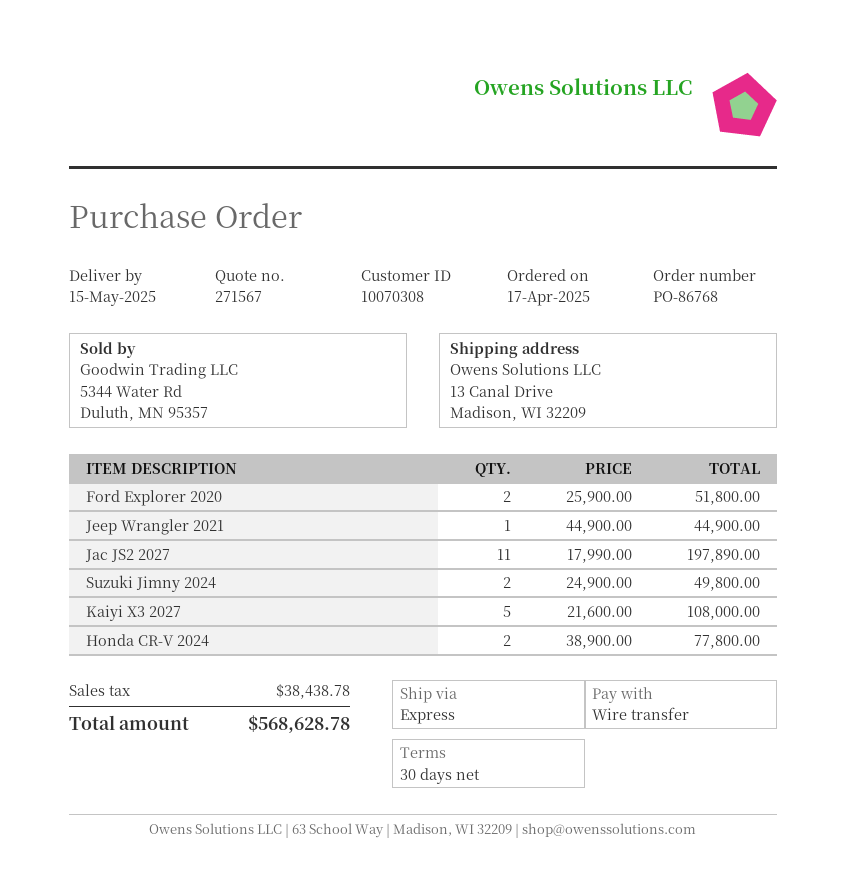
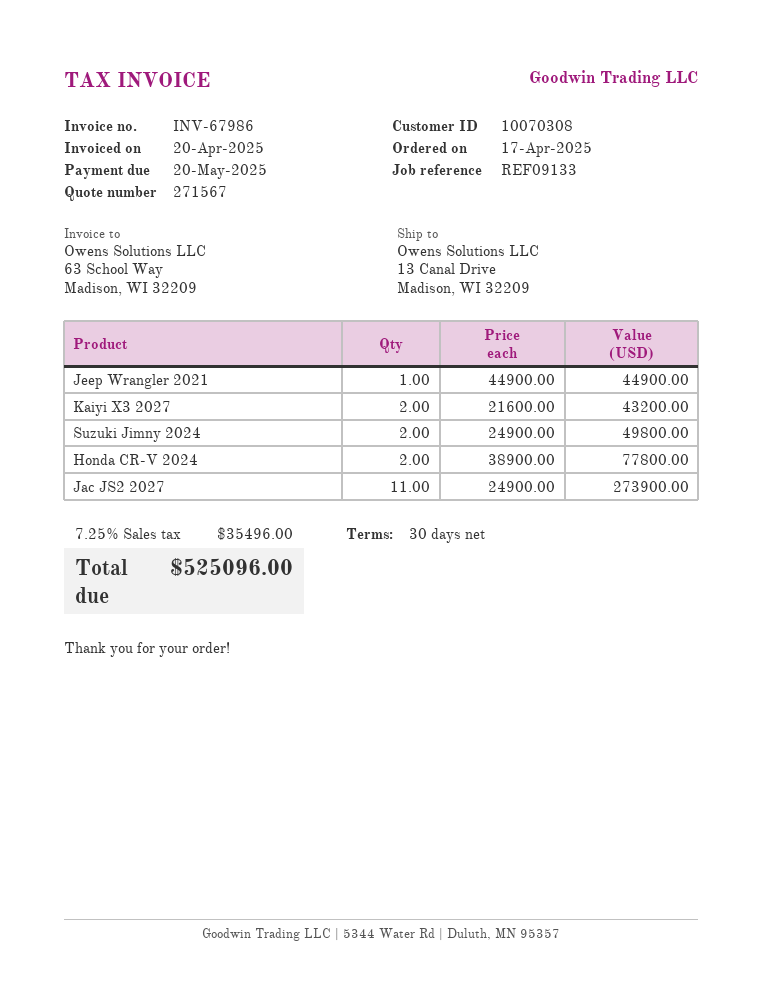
Ford Explorer 2020: 2 x 25900.00 = 51800.00 -> none
Jac JS2 2027: 11 x 17990.00 = 197890.00 -> 11 x 24900.00 = 273900.00
Kaiyi X3 2027: 5 x 21600.00 = 108000.00 -> 2 x 21600.00 = 43200.00
tax: 38438.78 -> 35496.00
total: 568628.78 -> 525096.00

